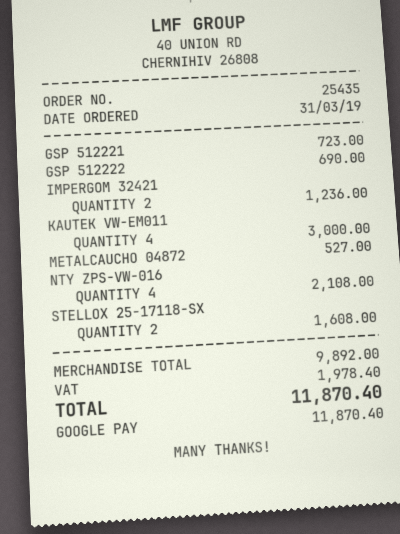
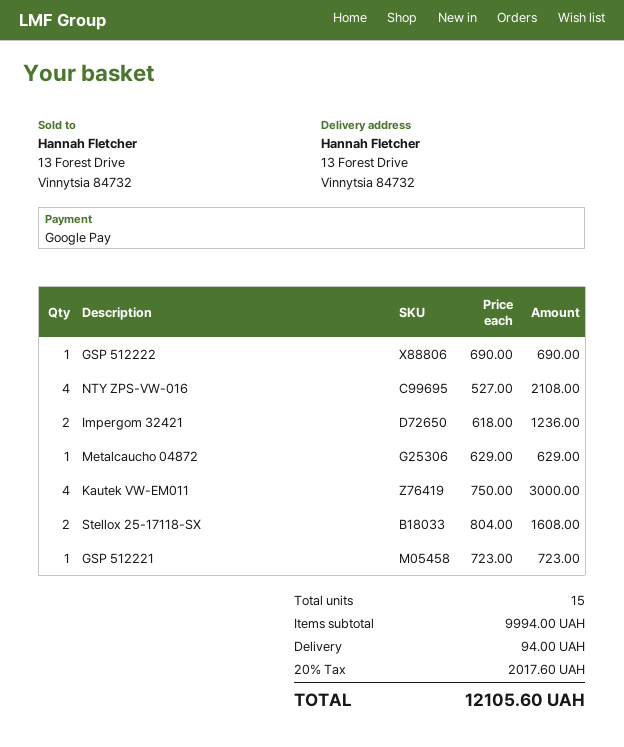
METALCAUCHO 04872: 1 for 527.00 -> 1 for 629.00
subtotal: 9892.00 -> 9994.00
shipping: none -> 94.00
tax: 1978.40 -> 2017.60
total: 11870.40 -> 12105.60

